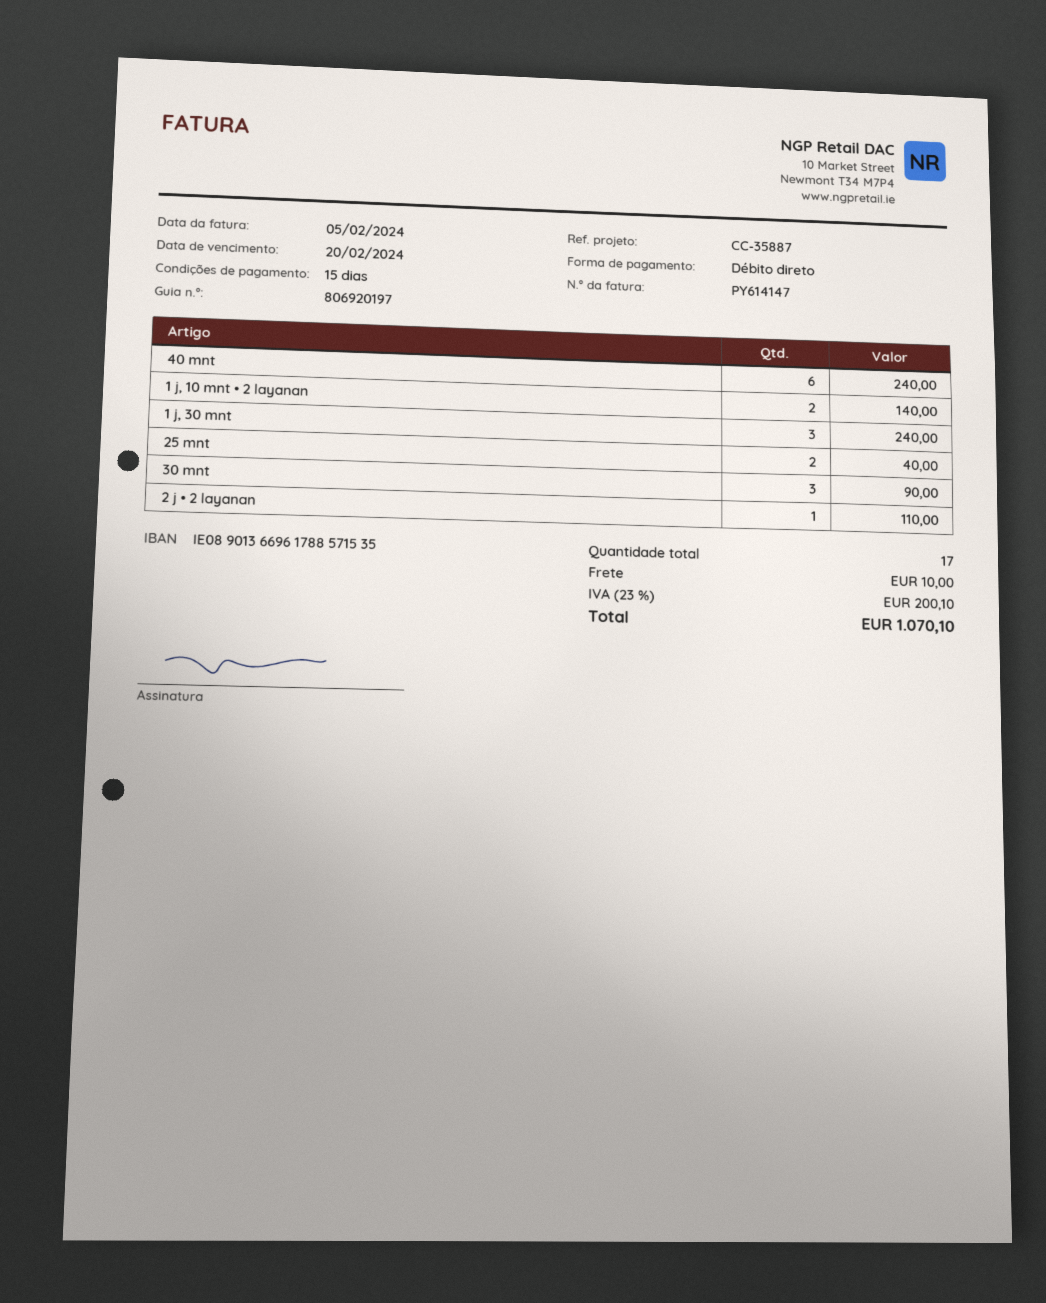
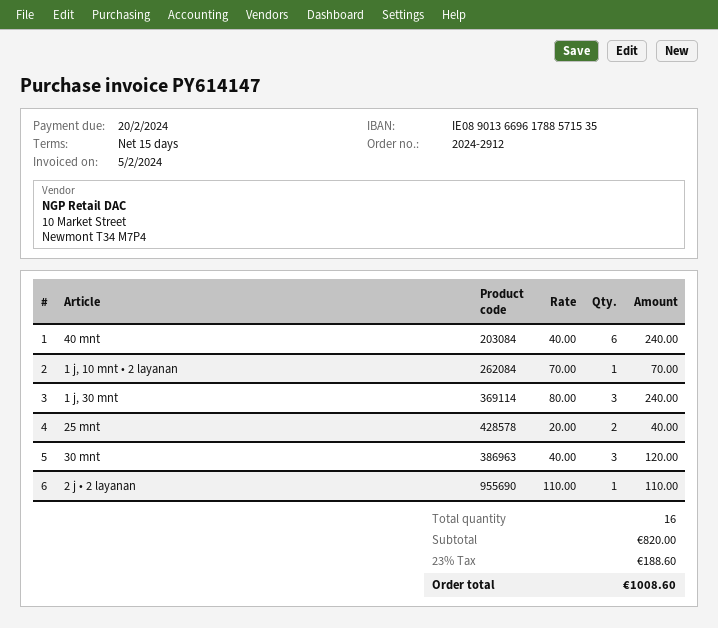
1 j, 10 mnt • 2 layanan: 2 for 140.00 -> 1 for 70.00
30 mnt: 3 for 90.00 -> 3 for 120.00
total quantity: 17 -> 16
shipping: 10.00 -> none
tax: 23% = 200.10 -> 23% = 188.60
total: 1070.10 -> 1008.60

